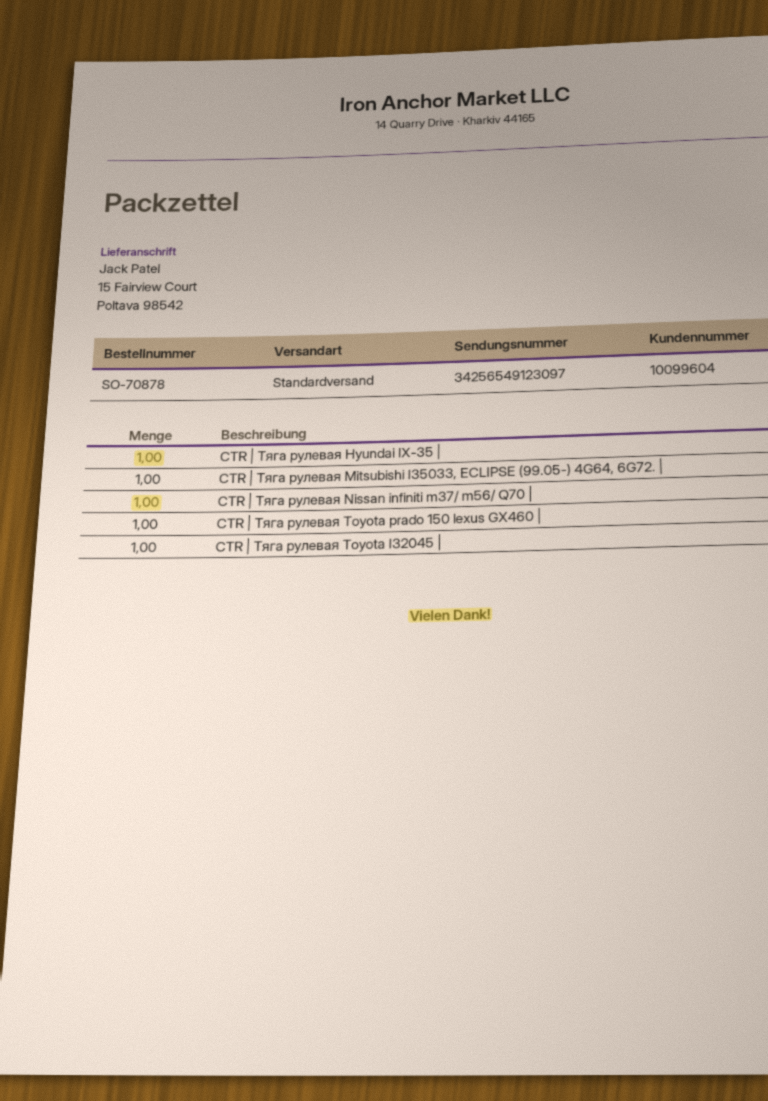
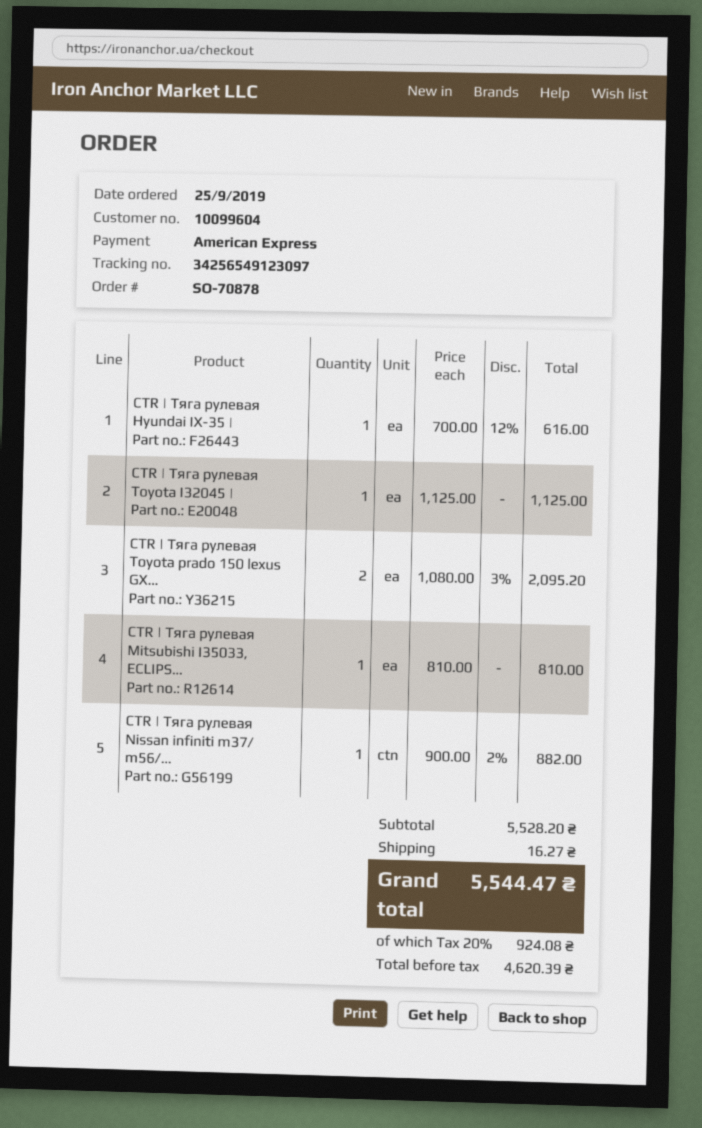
CTR | Тяга рулевая Toyota prado 150 lexus GX460 |: 1 -> 2

